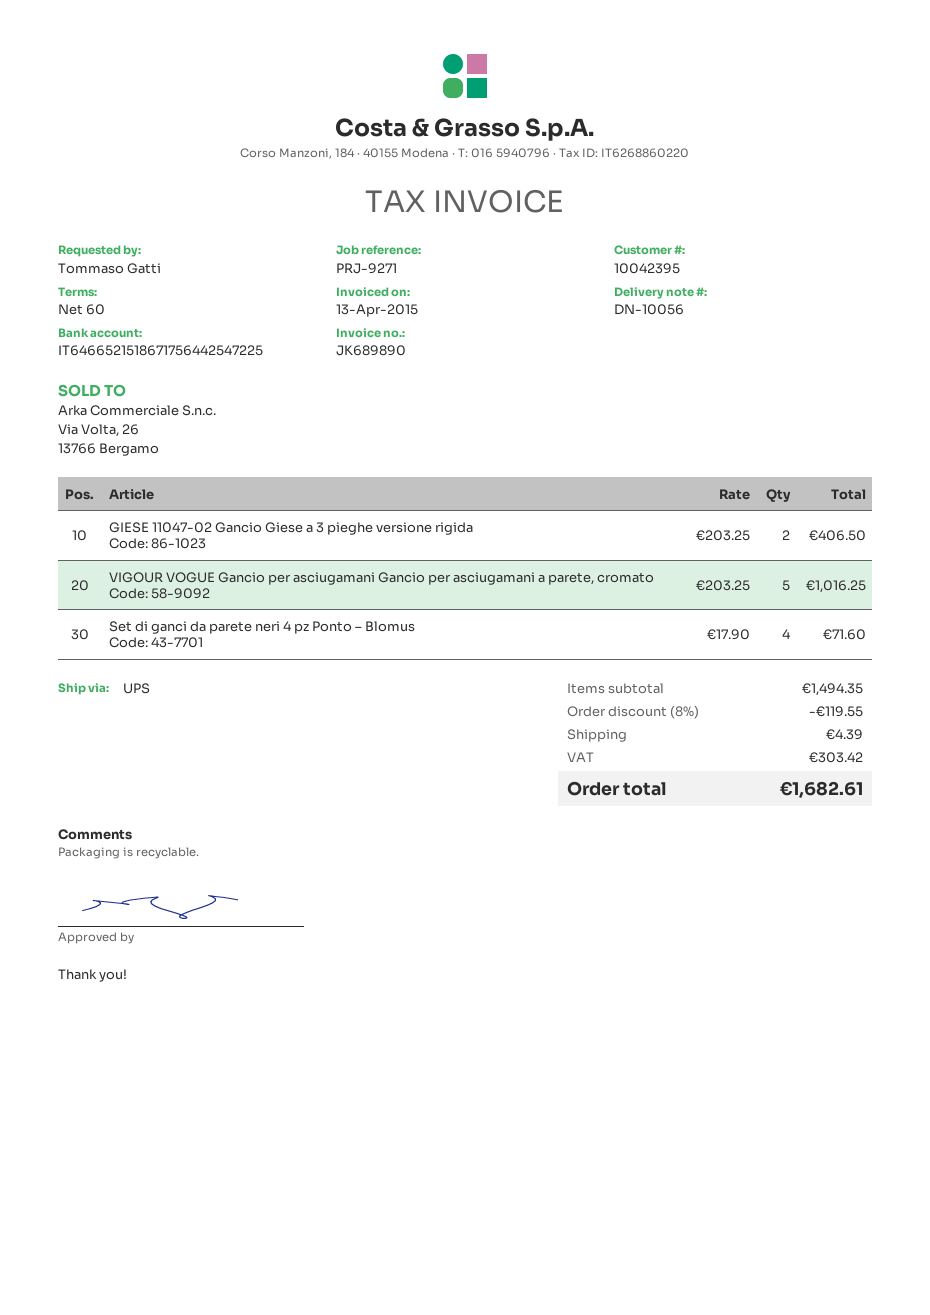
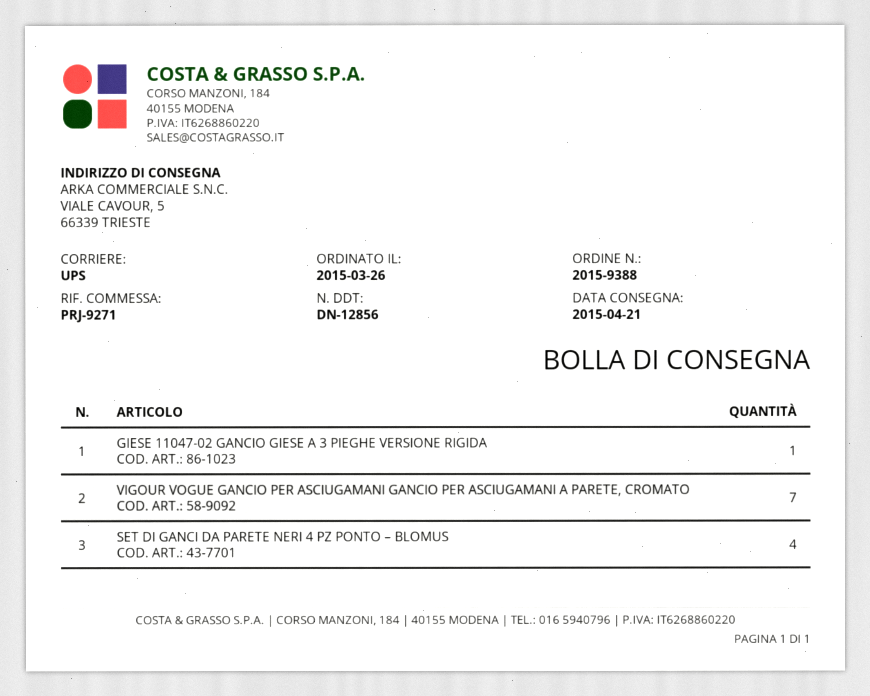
delivery note number: DN-10056 -> DN-12856
GIESE 11047-02 Gancio Giese a 3 pieghe versione rigida: 2 -> 1
VIGOUR VOGUE Gancio per asciugamani Gancio per asciugamani a parete, cromato: 5 -> 7

